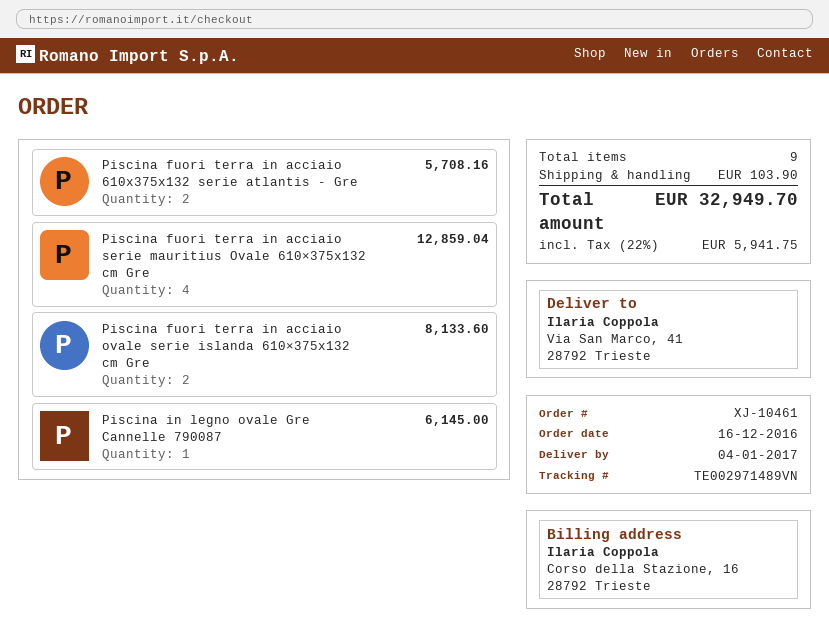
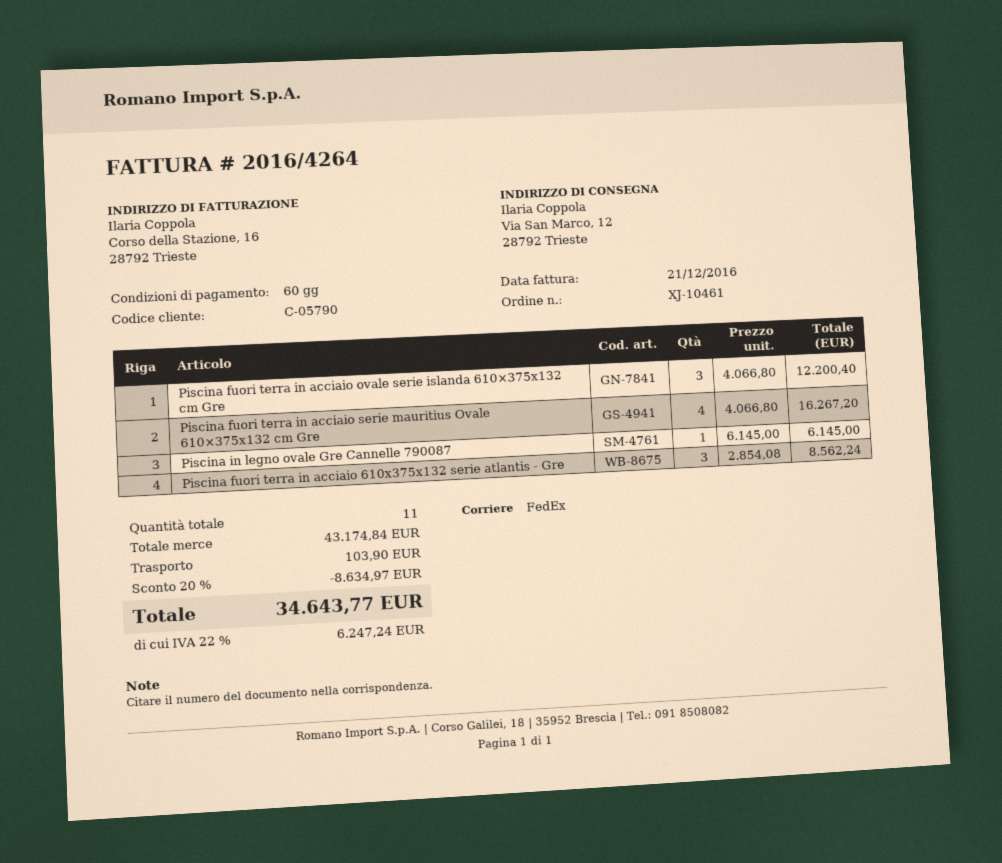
ship to: Via San Marco, 41, 28792 Trieste -> Via San Marco, 12, 28792 Trieste
Piscina fuori terra in acciaio 610x375x132 serie atlantis - Gre: 2 for 5708.16 -> 3 for 8562.24
Piscina fuori terra in acciaio serie mauritius Ovale 610×375x132 cm Gre: 4 for 12859.04 -> 4 for 16267.20
Piscina fuori terra in acciaio ovale serie islanda 610×375x132 cm Gre: 2 for 8133.60 -> 3 for 12200.40
total quantity: 9 -> 11
discount: none -> 20% = 8634.97
tax: 22% = 5941.75 -> 22% = 6247.24
total: 32949.70 -> 34643.77

